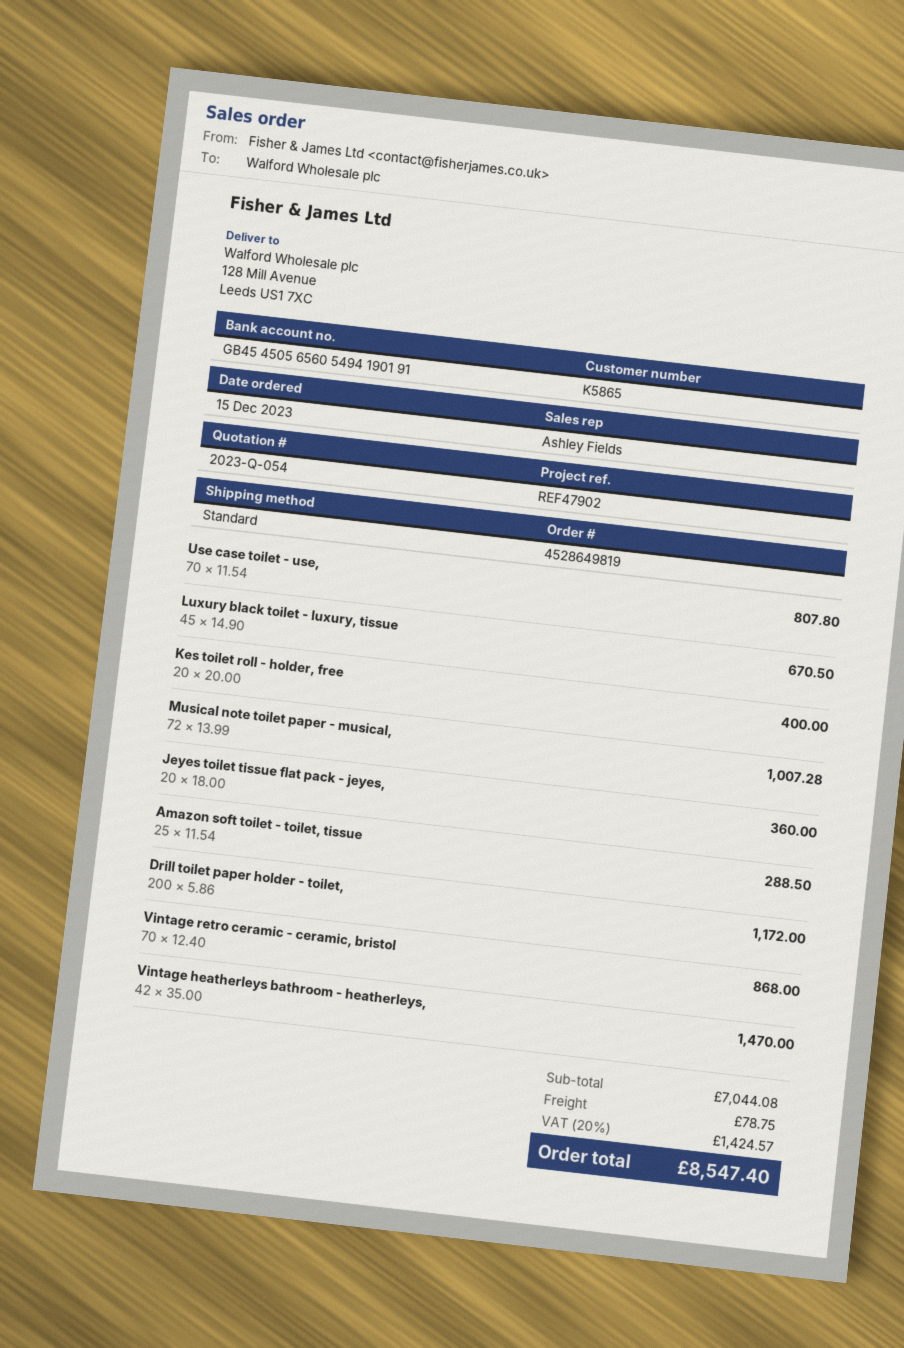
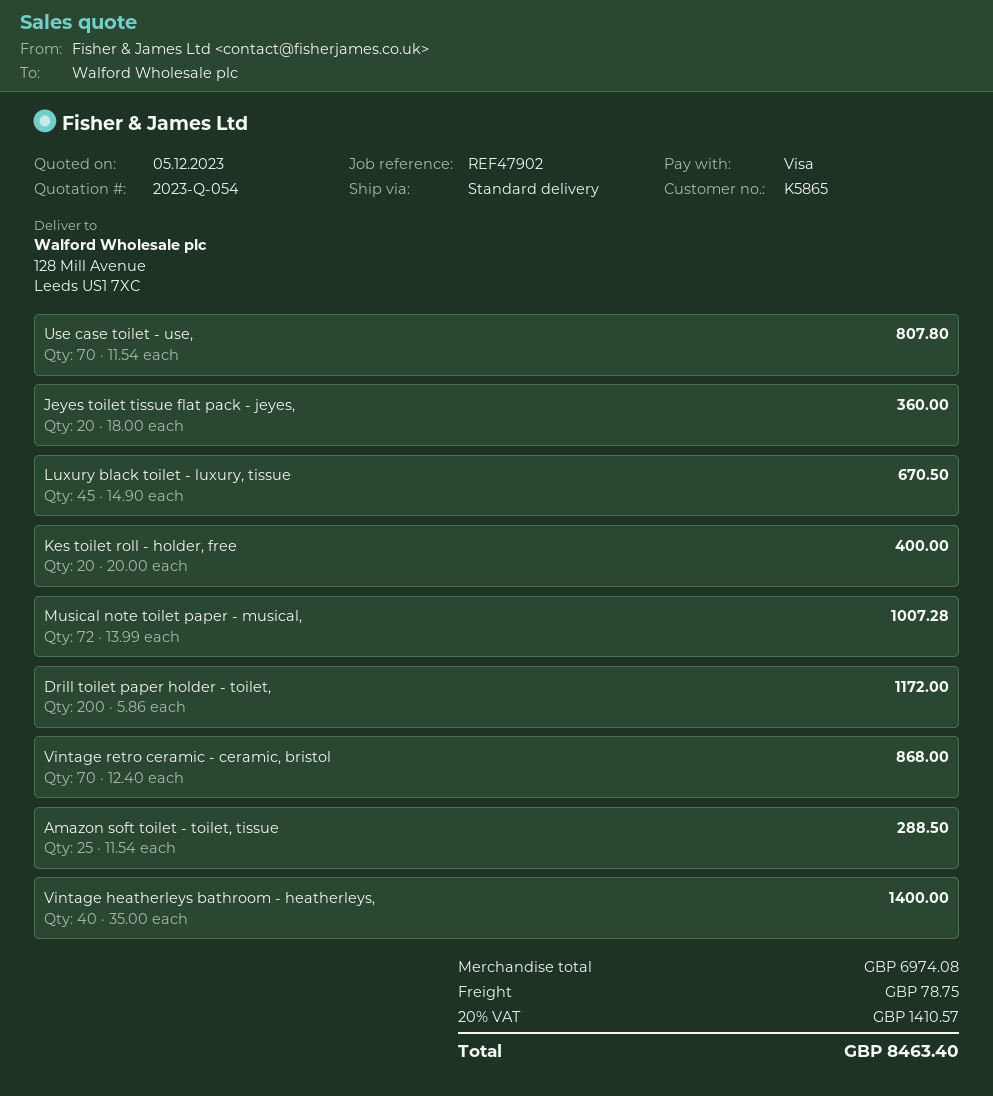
Vintage heatherleys bathroom - heatherleys,: 42 x 35.00 = 1470.00 -> 40 x 35.00 = 1400.00
subtotal: 7044.08 -> 6974.08
tax: 20% = 1424.57 -> 20% = 1410.57
total: 8547.40 -> 8463.40

